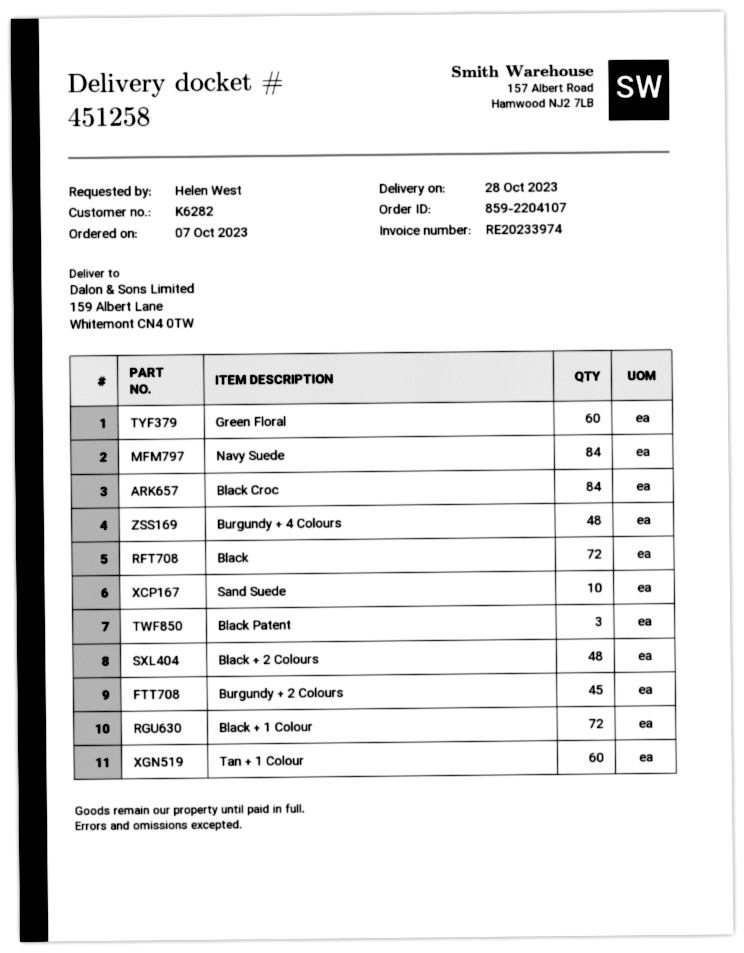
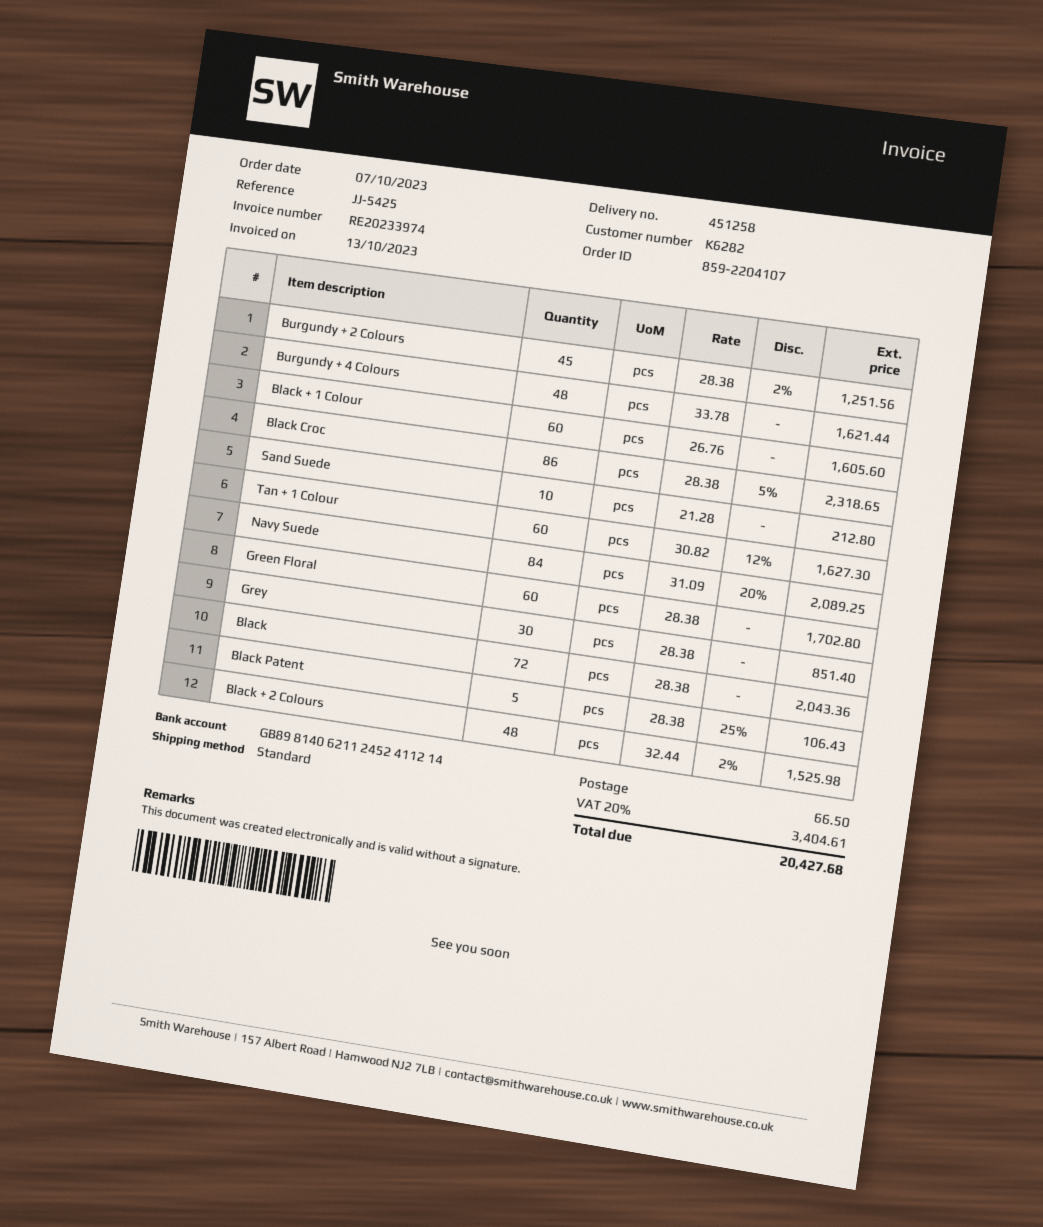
Black Croc: 84 -> 86
Black Patent: 3 -> 5
Black + 1 Colour: 72 -> 60
Grey: none -> 30

